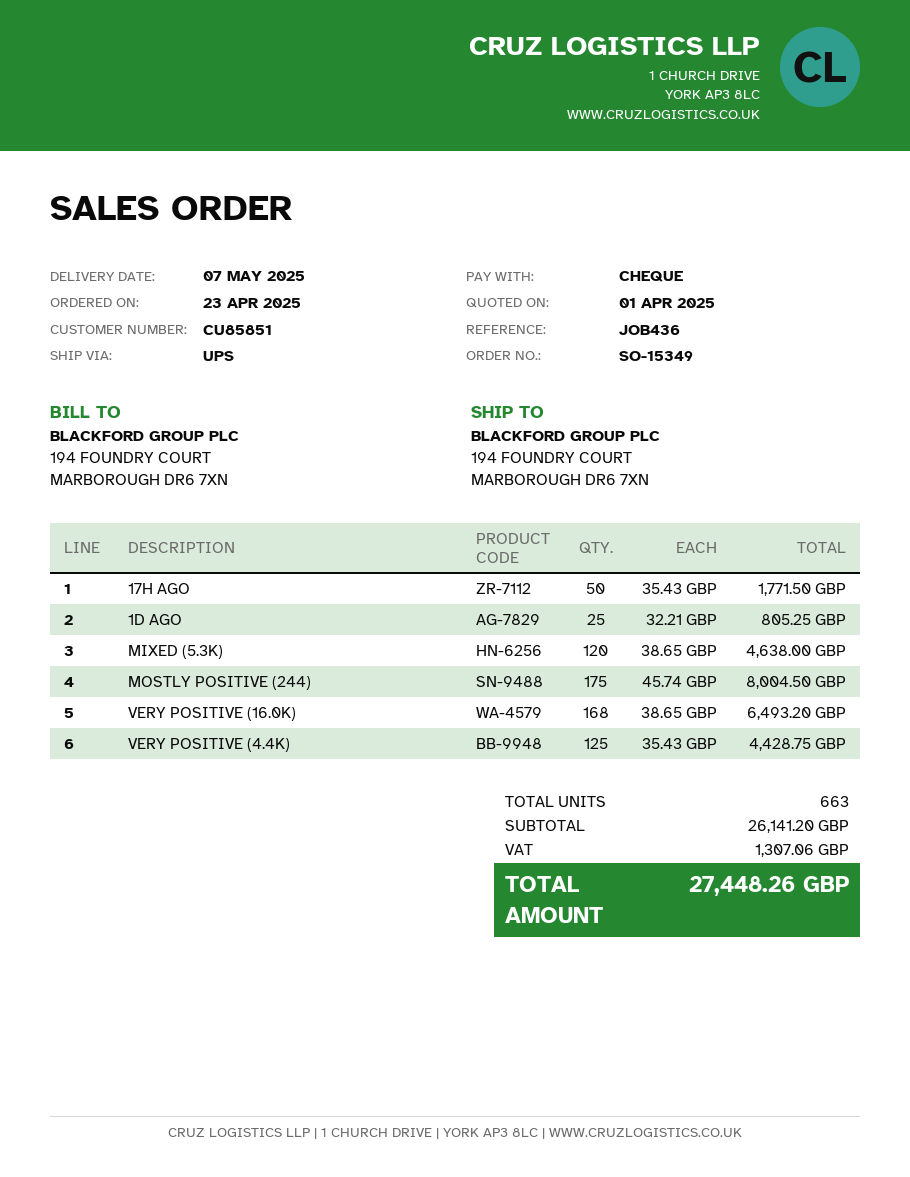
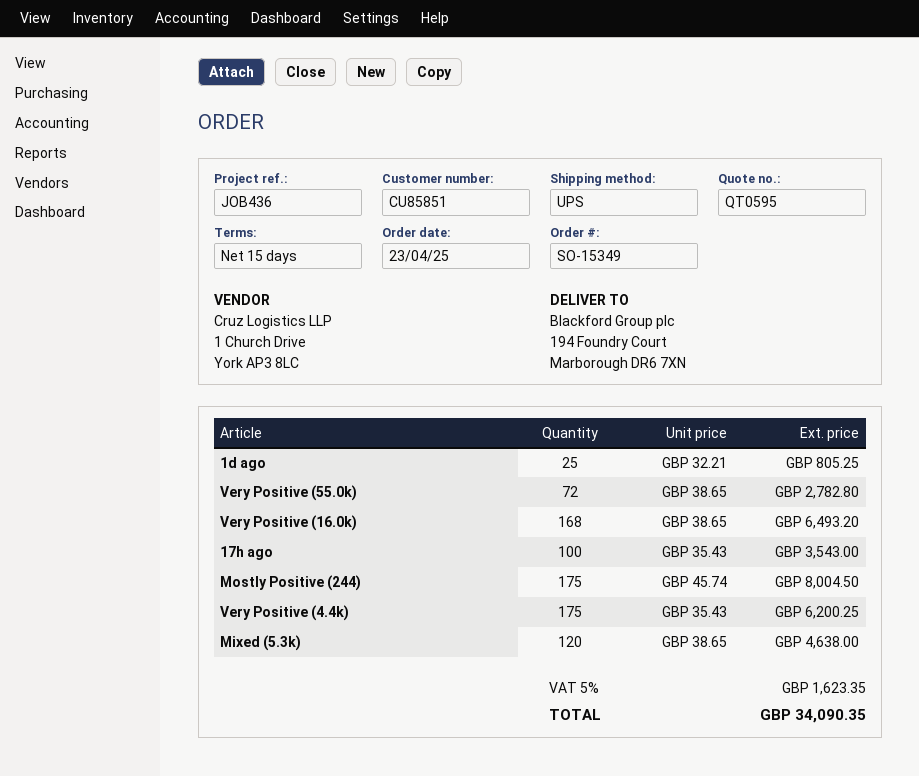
17H AGO: 50 x 35.43 = 1771.50 -> 100 x 35.43 = 3543.00
VERY POSITIVE (4.4K): 125 x 35.43 = 4428.75 -> 175 x 35.43 = 6200.25
Very Positive (55.0k): none -> 72 x 38.65 = 2782.80
tax: 1307.06 -> 1623.35
total: 27448.26 -> 34090.35

